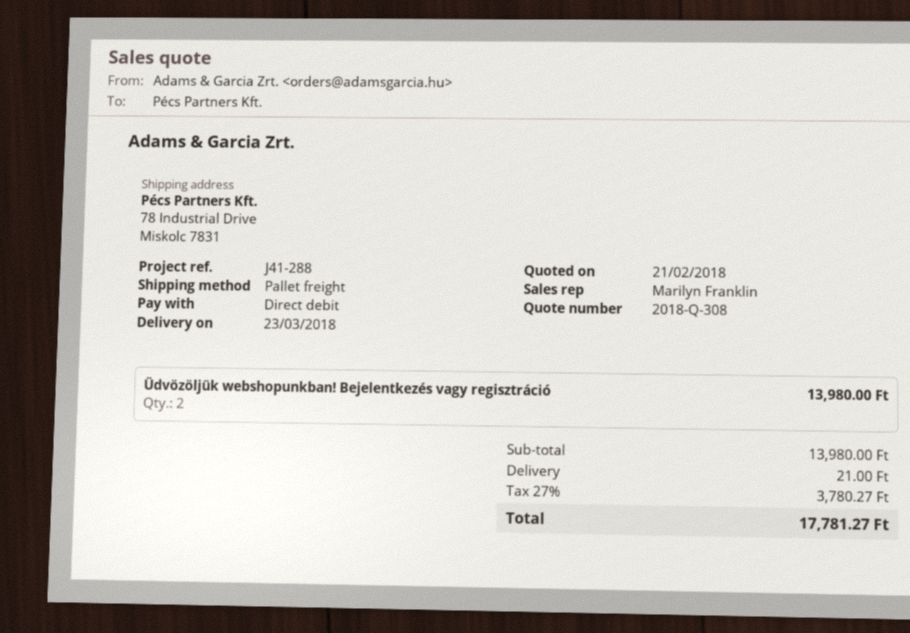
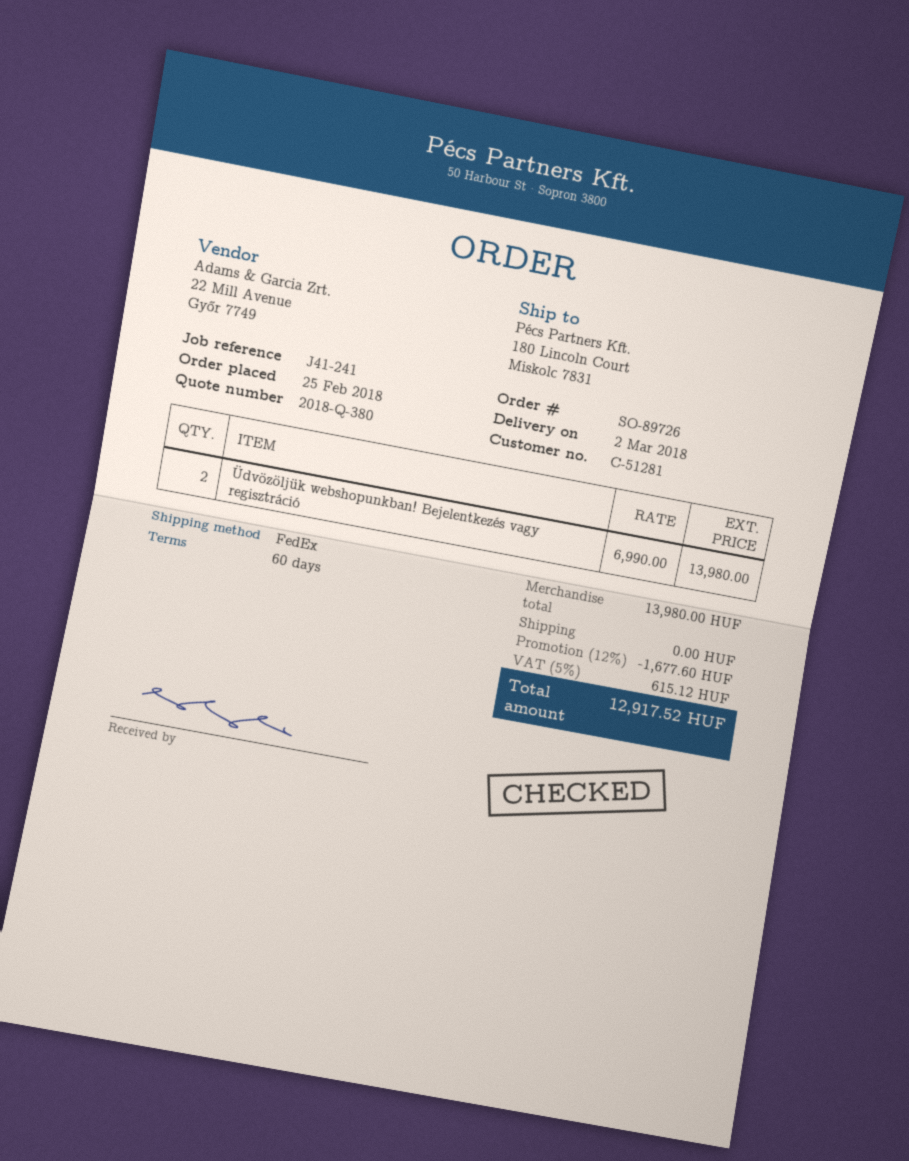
quote number: 2018-Q-308 -> 2018-Q-380
delivery date: 2018-03-23 -> 2018-03-02
reference: J41-288 -> J41-241
shipping method: pallet freight -> FedEx
ship to: 78 Industrial Drive, Miskolc 7831 -> 180 Lincoln Court, Miskolc 7831
discount: none -> 12% = 1677.60
shipping: 21.00 -> 0.00
tax: 27% = 3780.27 -> 5% = 615.12
total: 17781.27 -> 12917.52

